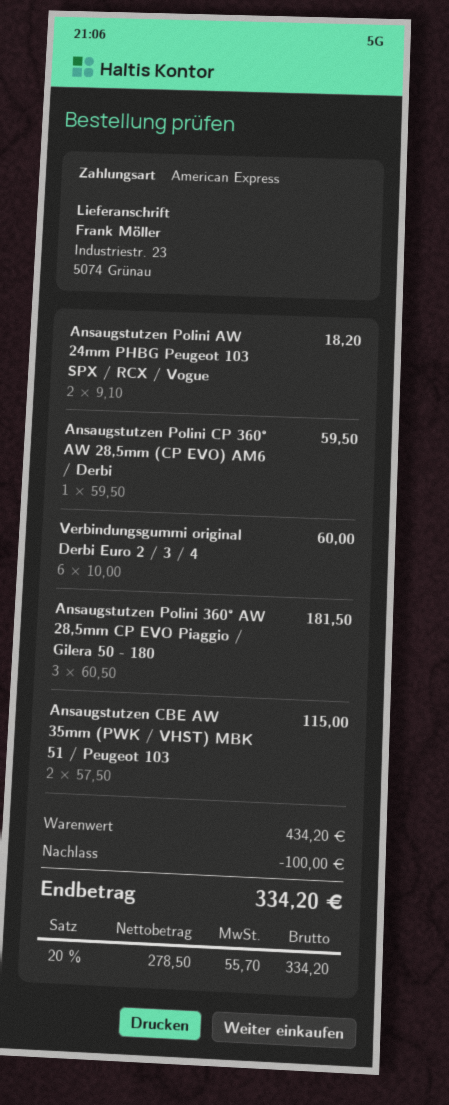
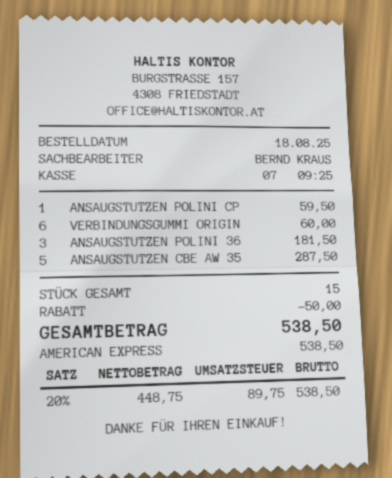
Ansaugstutzen Polini AW 24mm PHBG Peugeot 103 SPX / RCX / Vogue: 2 for 18.20 -> none
Ansaugstutzen CBE AW 35mm (PWK / VHST) MBK 51 / Peugeot 103: 2 for 115.00 -> 5 for 287.50
discount: 100.00 -> 50.00
net: 278.50 -> 448.75
tax: 20% = 55.70 -> 20% = 89.75
total: 334.20 -> 538.50

